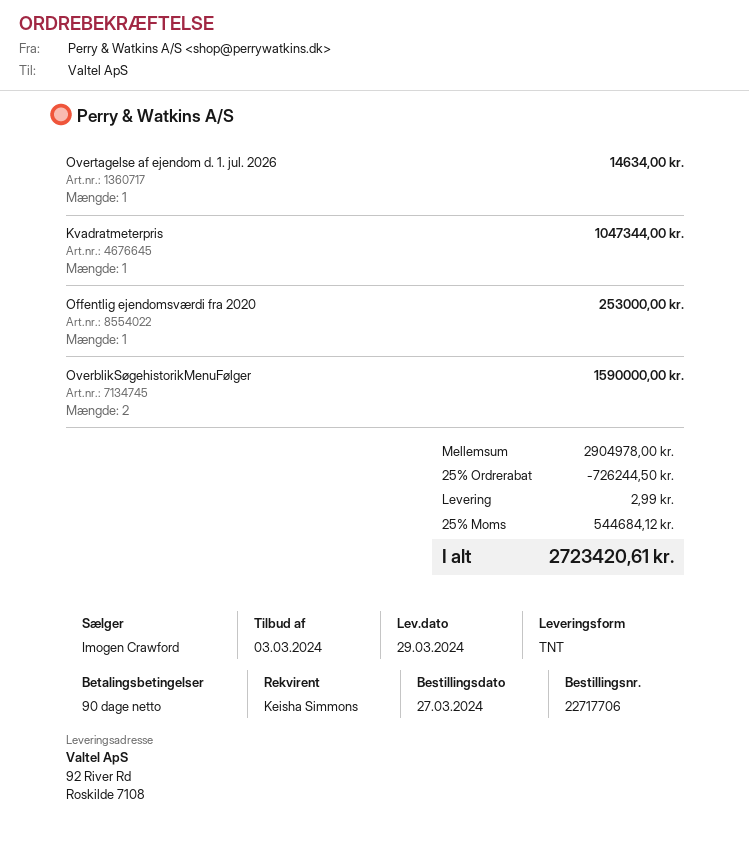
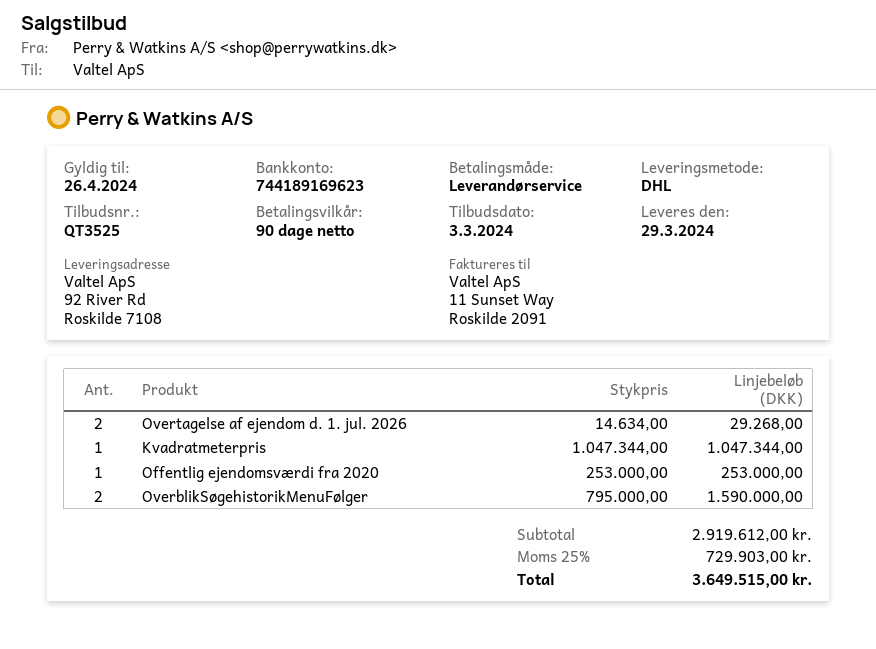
shipping method: TNT -> DHL
Overtagelse af ejendom d. 1. jul. 2026: 1 for 14634.00 -> 2 for 29268.00
subtotal: 2904978.00 -> 2919612.00
discount: 25% = 726244.50 -> none
shipping: 2.99 -> none
tax: 25% = 544684.12 -> 25% = 729903.00
total: 2723420.61 -> 3649515.00

